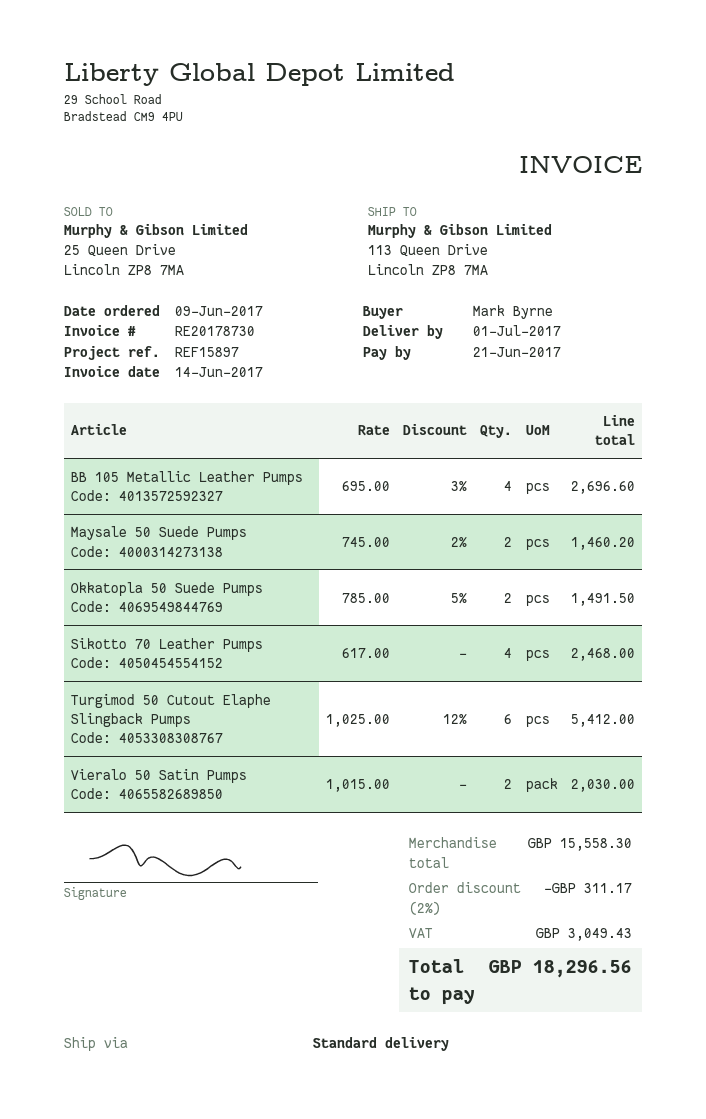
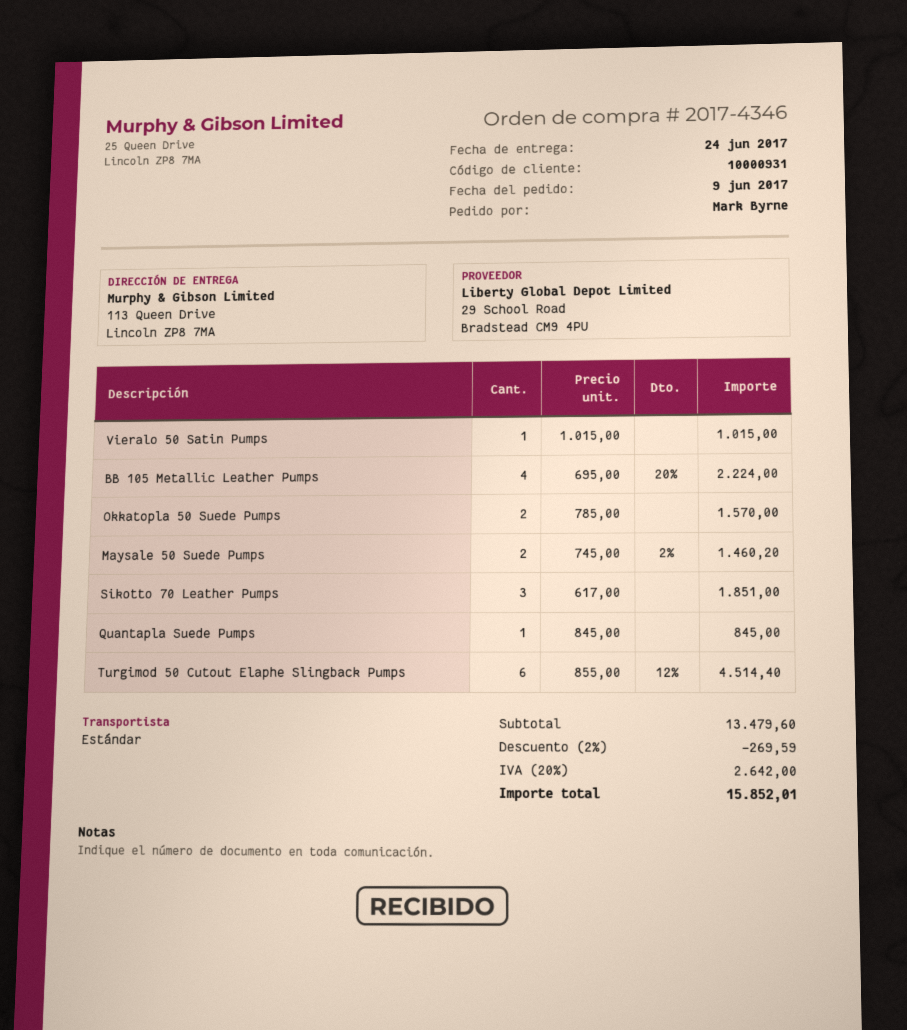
delivery date: 2017-07-01 -> 2017-06-24
BB 105 Metallic Leather Pumps: 4 x 695.00 - 3% = 2696.60 -> 4 x 695.00 - 20% = 2224.00
Okkatopla 50 Suede Pumps: 2 x 785.00 - 5% = 1491.50 -> 2 x 785.00 = 1570.00
Sikotto 70 Leather Pumps: 4 x 617.00 = 2468.00 -> 3 x 617.00 = 1851.00
Turgimod 50 Cutout Elaphe Slingback Pumps: 6 x 1025.00 - 12% = 5412.00 -> 6 x 855.00 - 12% = 4514.40
Vieralo 50 Satin Pumps: 2 x 1015.00 = 2030.00 -> 1 x 1015.00 = 1015.00
Quantapla Suede Pumps: none -> 1 x 845.00 = 845.00
subtotal: 15558.30 -> 13479.60
discount: 2% = 311.17 -> 2% = 269.59
tax: 3049.43 -> 2642.00
total: 18296.56 -> 15852.01

